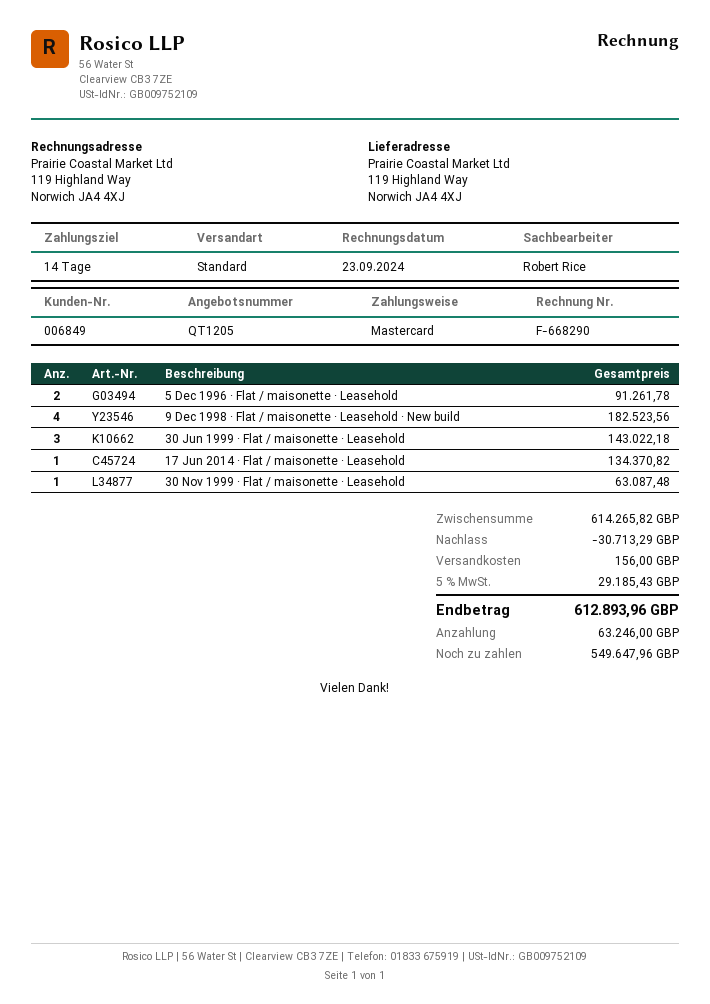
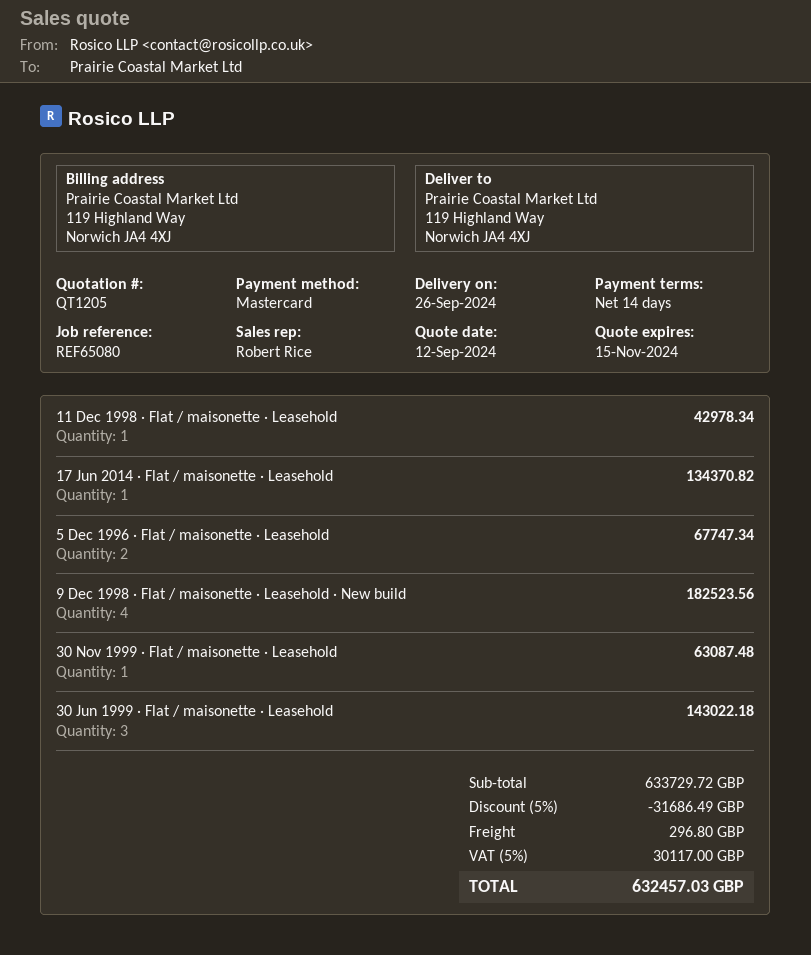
5 Dec 1996 · Flat / maisonette · Leasehold: 2 for 91261.78 -> 2 for 67747.34
11 Dec 1998 · Flat / maisonette · Leasehold: none -> 1 for 42978.34
subtotal: 614265.82 -> 633729.72
discount: 30713.29 -> 31686.49
shipping: 156.00 -> 296.80
tax: 5% = 29185.43 -> 5% = 30117.00
total: 612893.96 -> 632457.03

